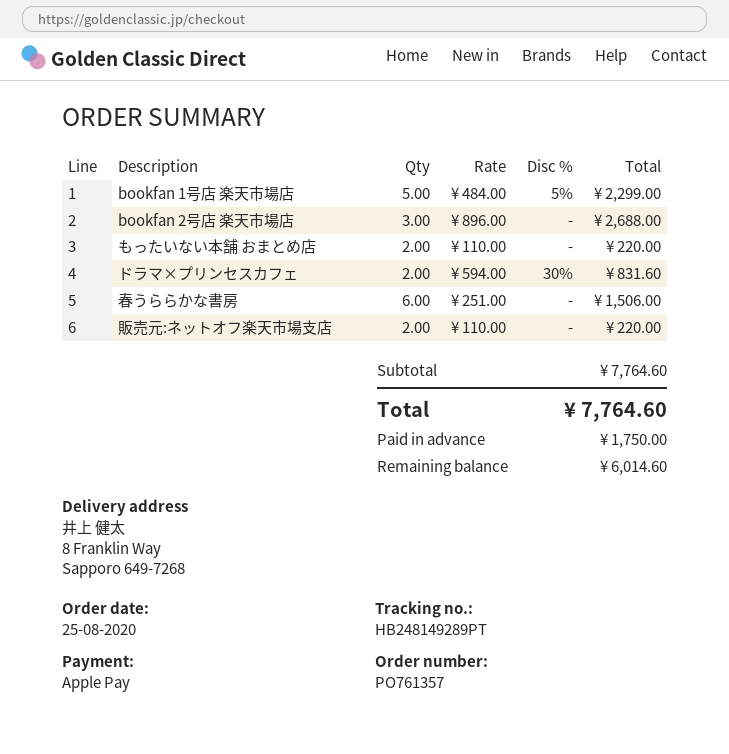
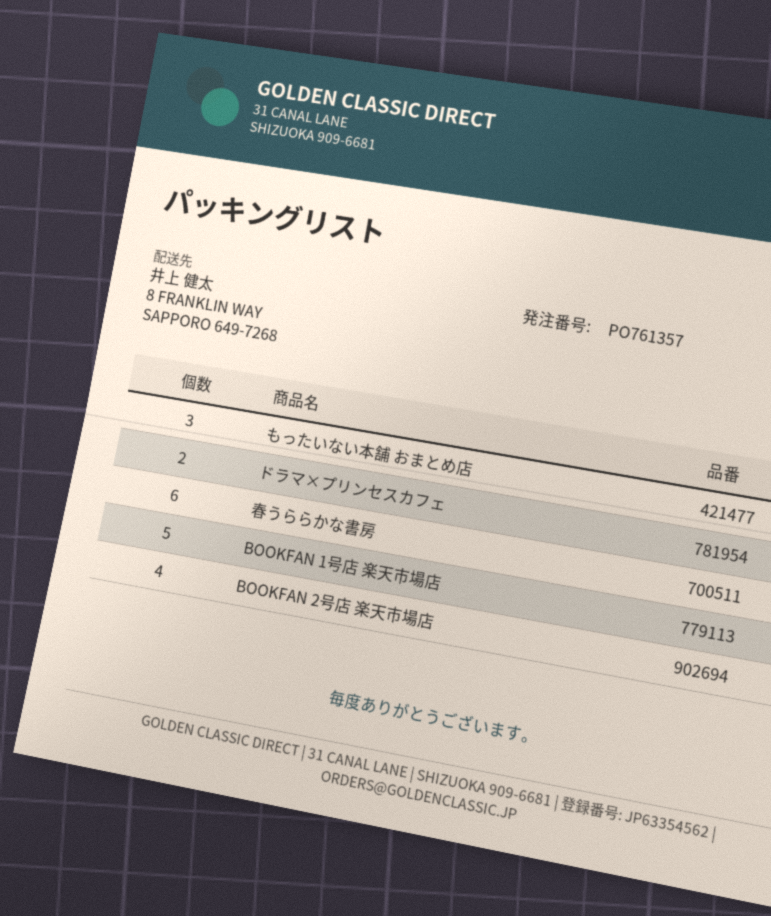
bookfan 2号店 楽天市場店: 3 -> 4
もったいない本舗 おまとめ店: 2 -> 3
販売元:ネットオフ楽天市場支店: 2 -> none

